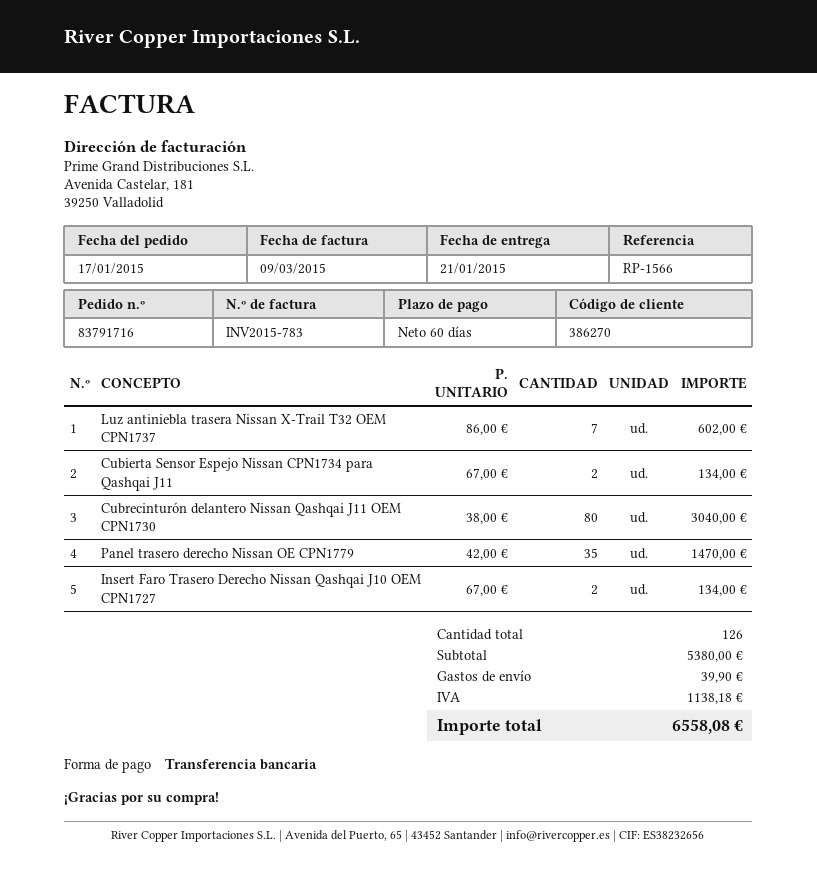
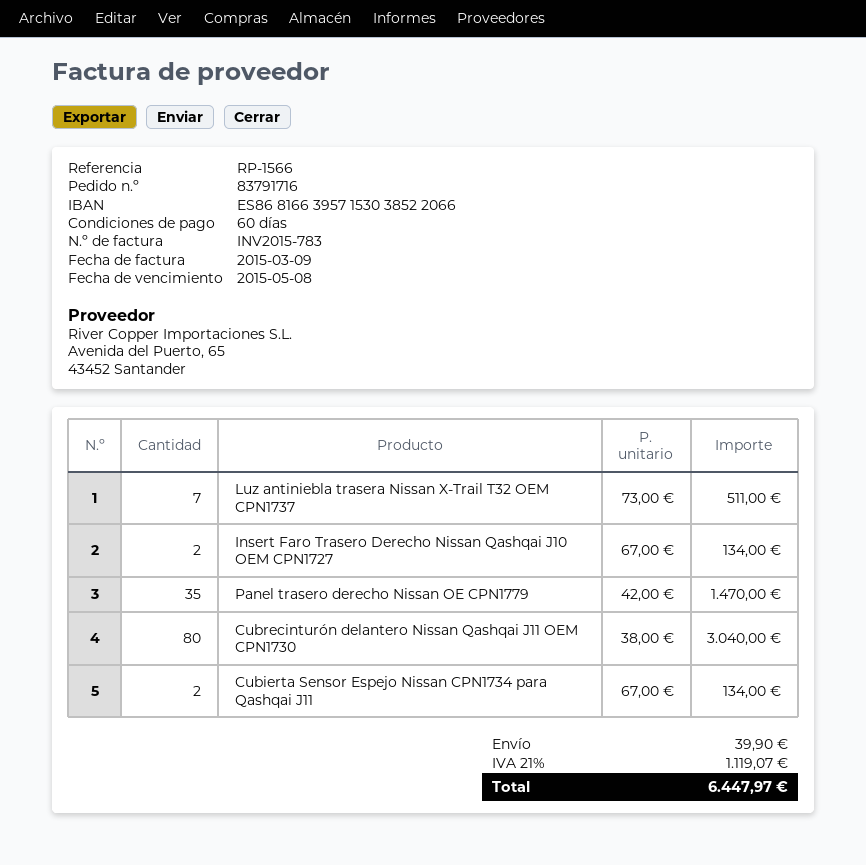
Luz antiniebla trasera Nissan X-Trail T32 OEM CPN1737: 7 x 86.00 = 602.00 -> 7 x 73.00 = 511.00
tax: 1138.18 -> 1119.07
total: 6558.08 -> 6447.97

